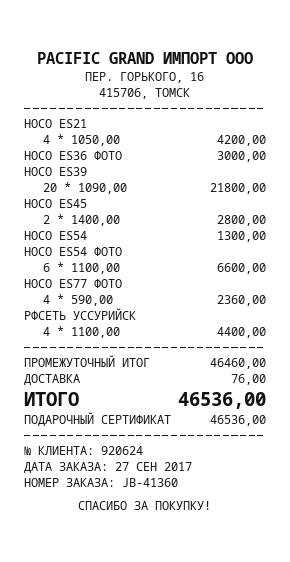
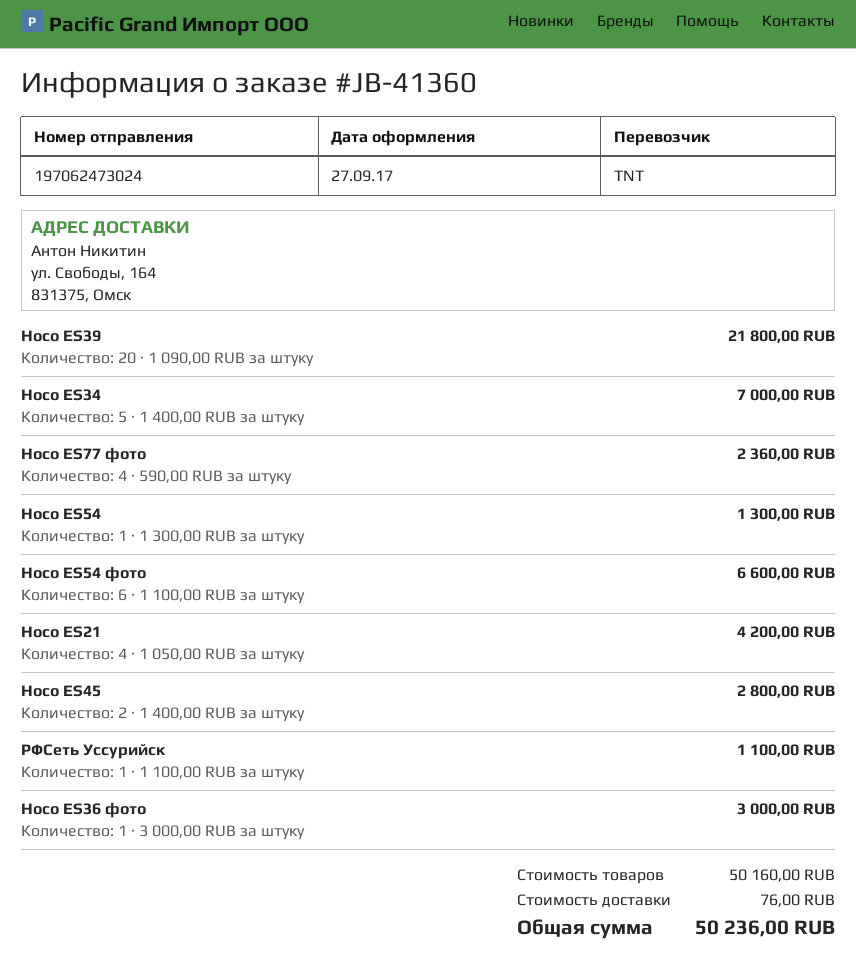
РФСЕТЬ УССУРИЙСК: 4 x 1100.00 = 4400.00 -> 1 x 1100.00 = 1100.00
Hoco ES34: none -> 5 x 1400.00 = 7000.00
subtotal: 46460.00 -> 50160.00
total: 46536.00 -> 50236.00

